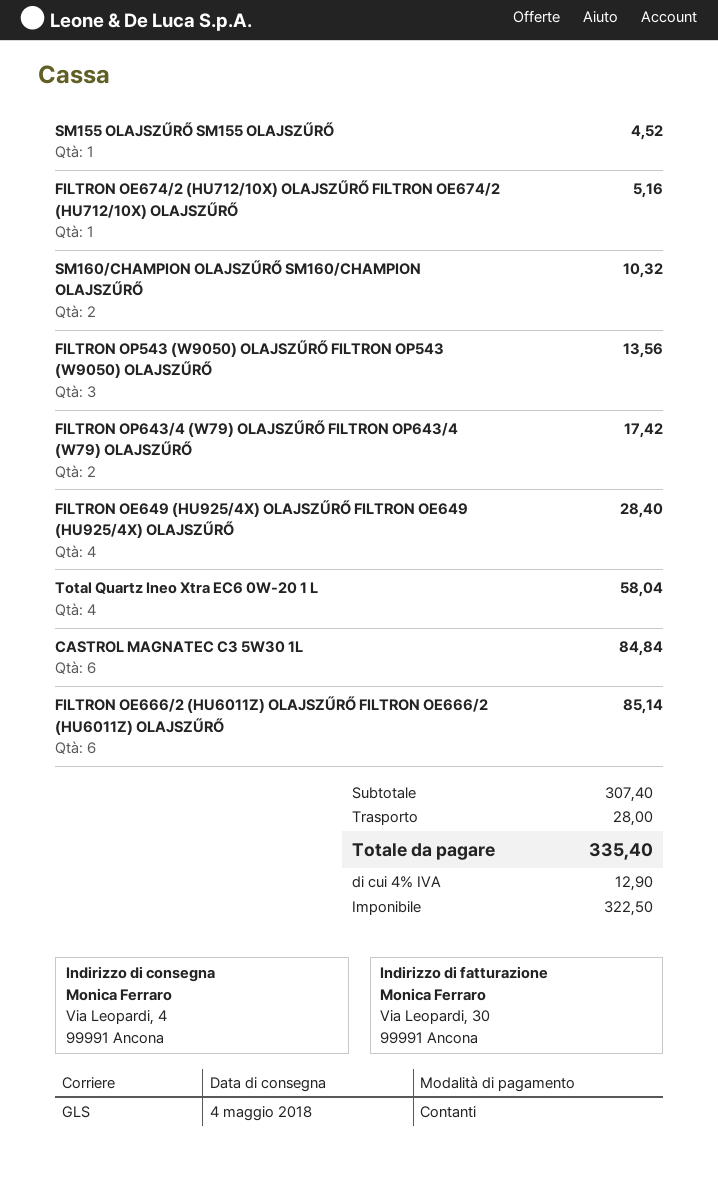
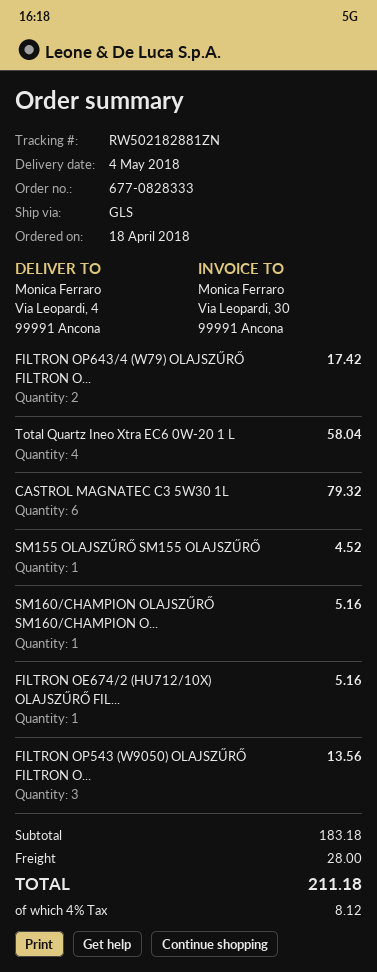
SM160/CHAMPION OLAJSZŰRŐ SM160/CHAMPION OLAJSZŰRŐ: 2 for 10.32 -> 1 for 5.16
FILTRON OE649 (HU925/4X) OLAJSZŰRŐ FILTRON OE649 (HU925/4X) OLAJSZŰRŐ: 4 for 28.40 -> none
CASTROL MAGNATEC C3 5W30 1L: 6 for 84.84 -> 6 for 79.32
FILTRON OE666/2 (HU6011Z) OLAJSZŰRŐ FILTRON OE666/2 (HU6011Z) OLAJSZŰRŐ: 6 for 85.14 -> none
subtotal: 307.40 -> 183.18
tax: 4% = 12.90 -> 4% = 8.12
total: 335.40 -> 211.18

